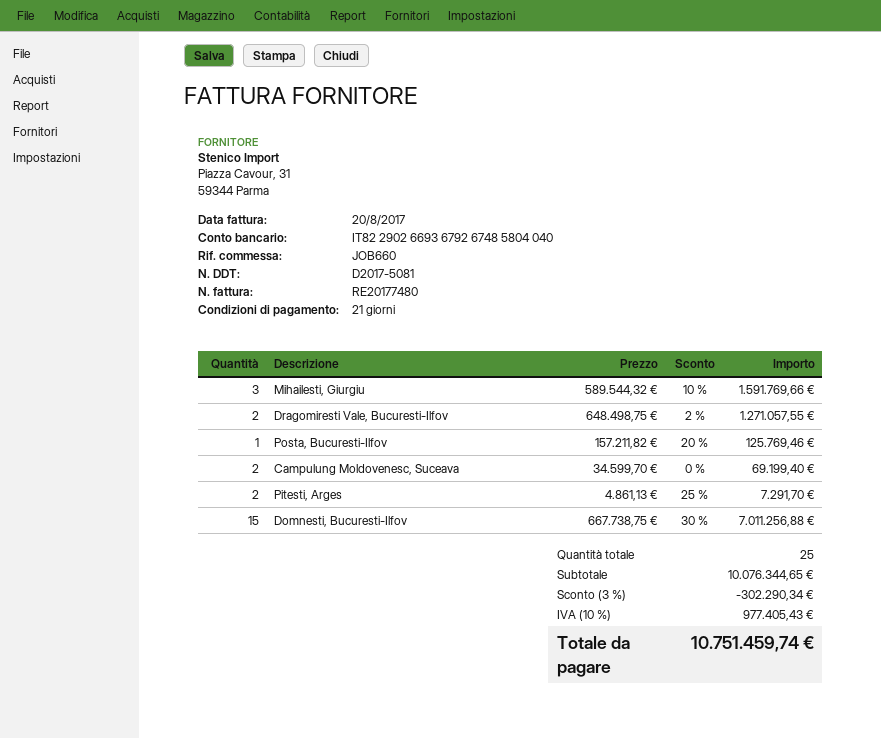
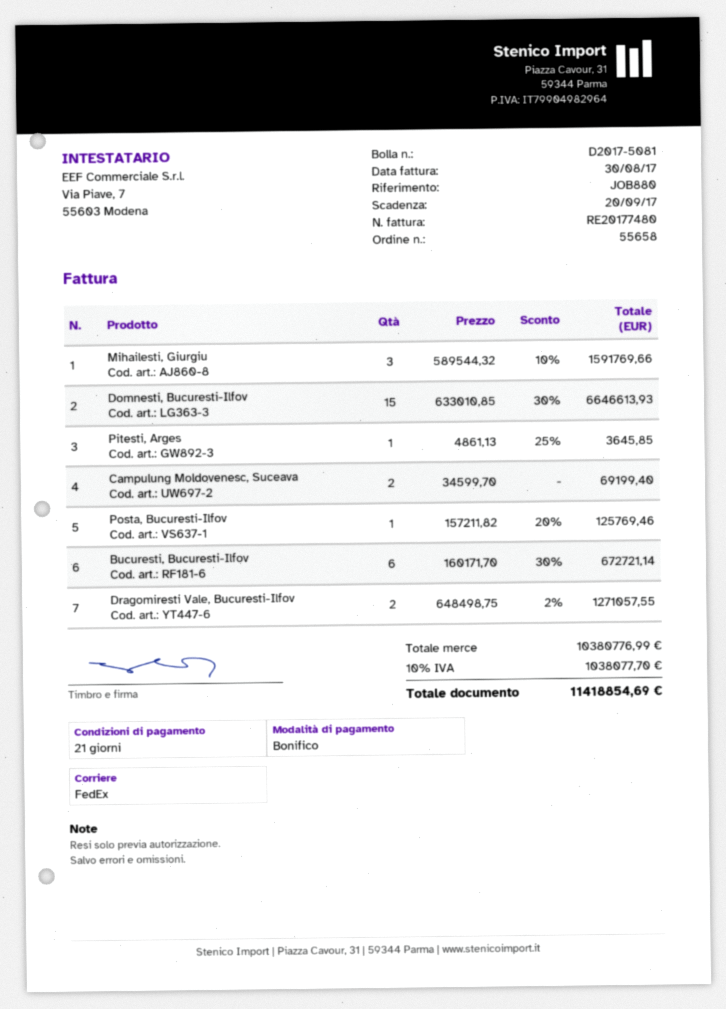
invoice date: 2017-08-20 -> 2017-08-30
reference: JOB660 -> JOB880
Pitesti, Arges: 2 x 4861.13 - 25% = 7291.70 -> 1 x 4861.13 - 25% = 3645.85
Domnesti, Bucuresti-Ilfov: 15 x 667738.75 - 30% = 7011256.88 -> 15 x 633010.85 - 30% = 6646613.93
Bucuresti, Bucuresti-Ilfov: none -> 6 x 160171.70 - 30% = 672721.14
subtotal: 10076344.65 -> 10380776.99
discount: 3% = 302290.34 -> none
tax: 10% = 977405.43 -> 10% = 1038077.70
total: 10751459.74 -> 11418854.69

